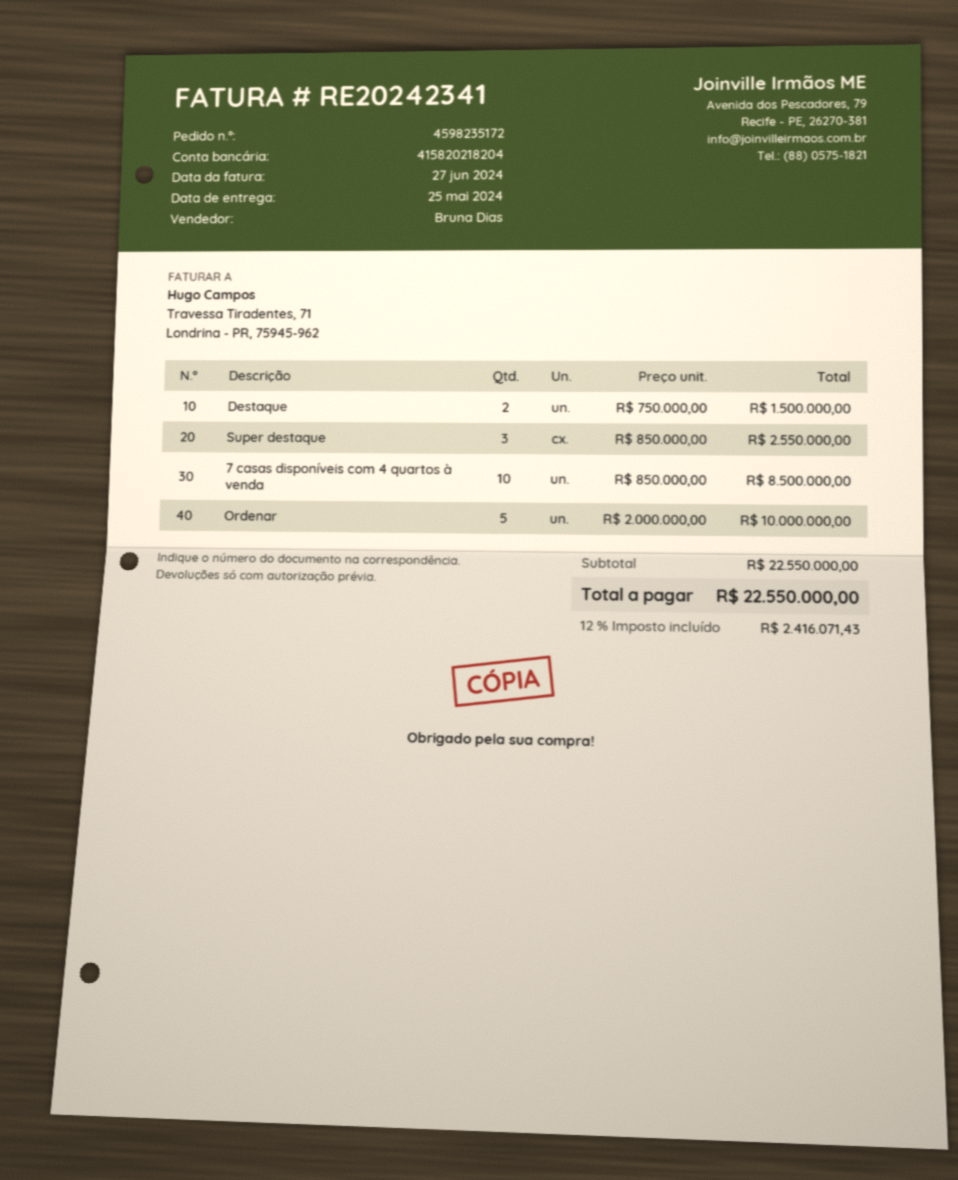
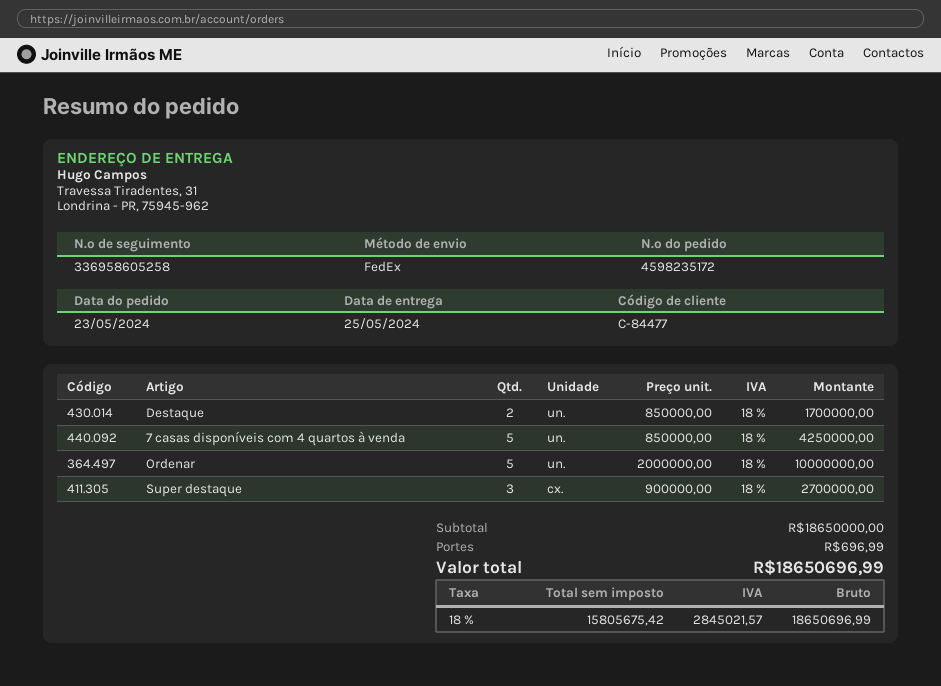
Destaque: 2 x 750000.00 = 1500000.00 -> 2 x 850000.00 = 1700000.00
Super destaque: 3 x 850000.00 = 2550000.00 -> 3 x 900000.00 = 2700000.00
7 casas disponíveis com 4 quartos à venda: 10 x 850000.00 = 8500000.00 -> 5 x 850000.00 = 4250000.00
subtotal: 22550000.00 -> 18650000.00
shipping: none -> 696.99
tax: 12% = 2416071.43 -> 18% = 2845021.57
total: 22550000.00 -> 18650696.99

